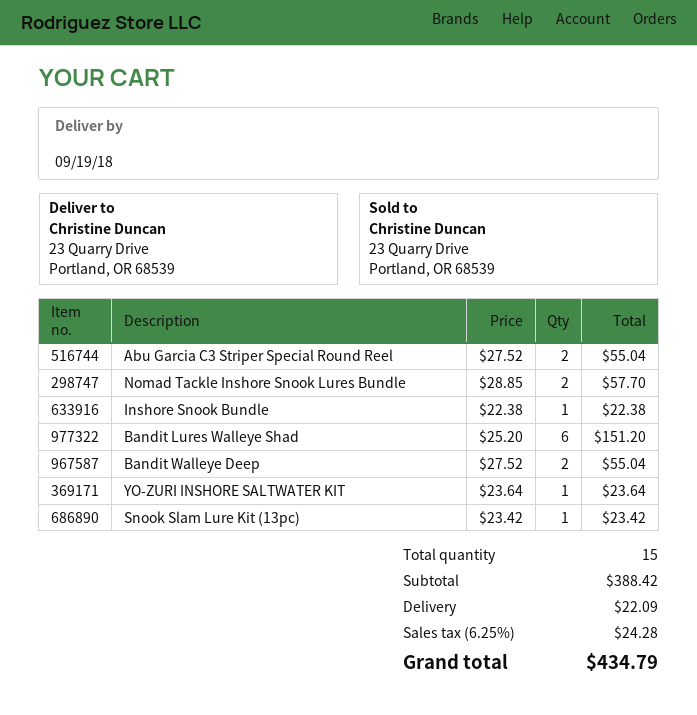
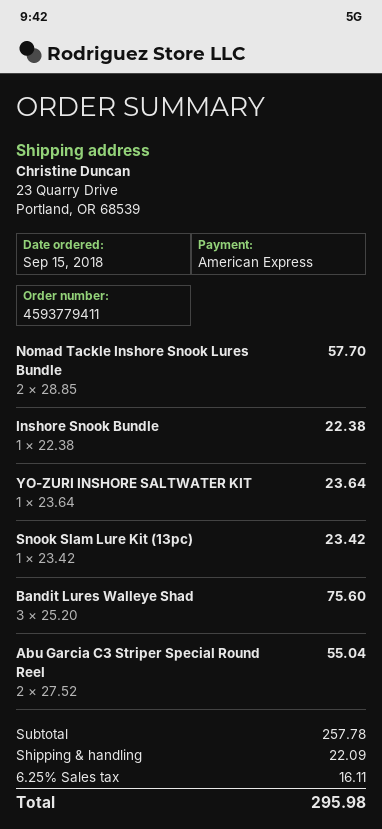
Bandit Lures Walleye Shad: 6 x 25.20 = 151.20 -> 3 x 25.20 = 75.60
Bandit Walleye Deep: 2 x 27.52 = 55.04 -> none
subtotal: 388.42 -> 257.78
tax: 6.25% = 24.28 -> 6.25% = 16.11
total: 434.79 -> 295.98

